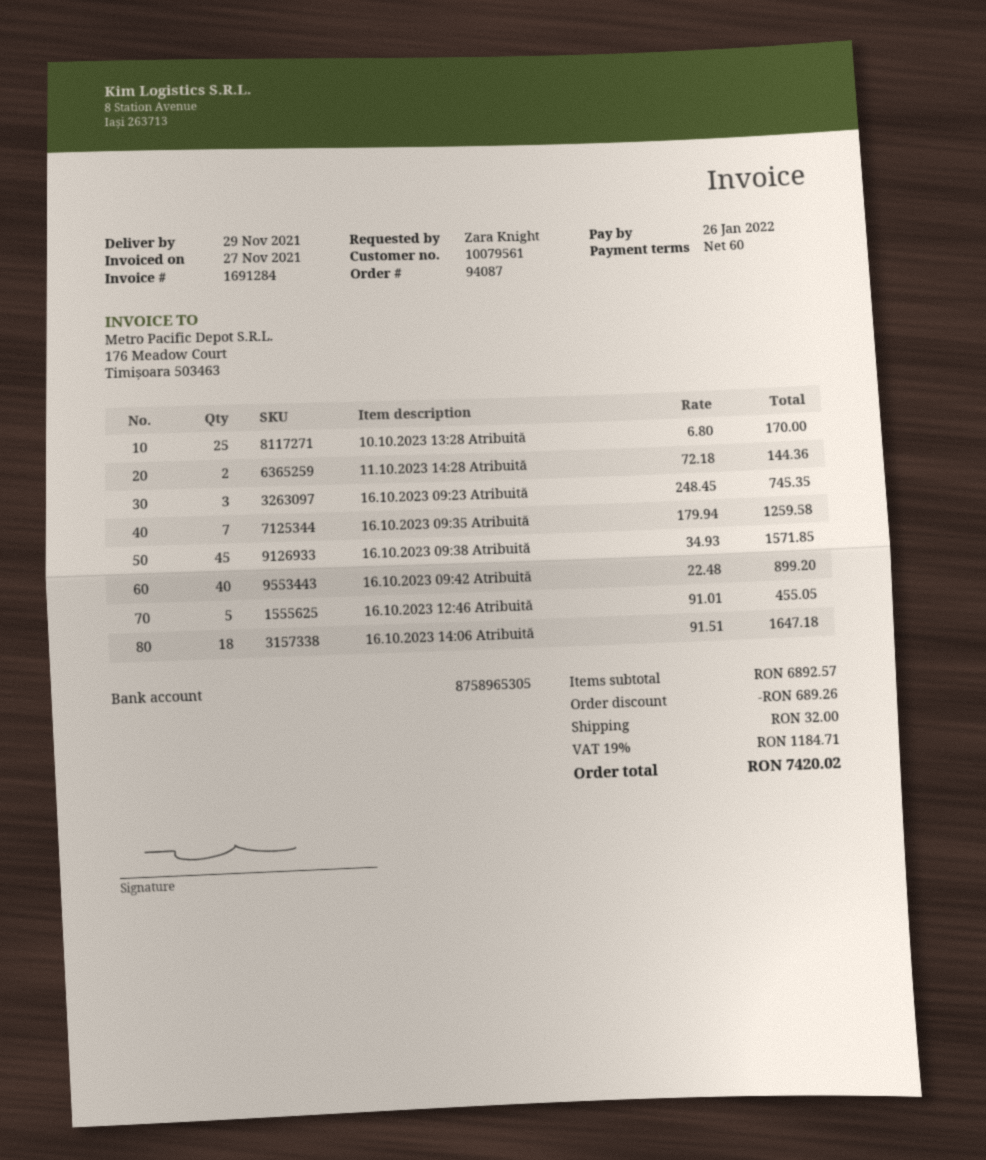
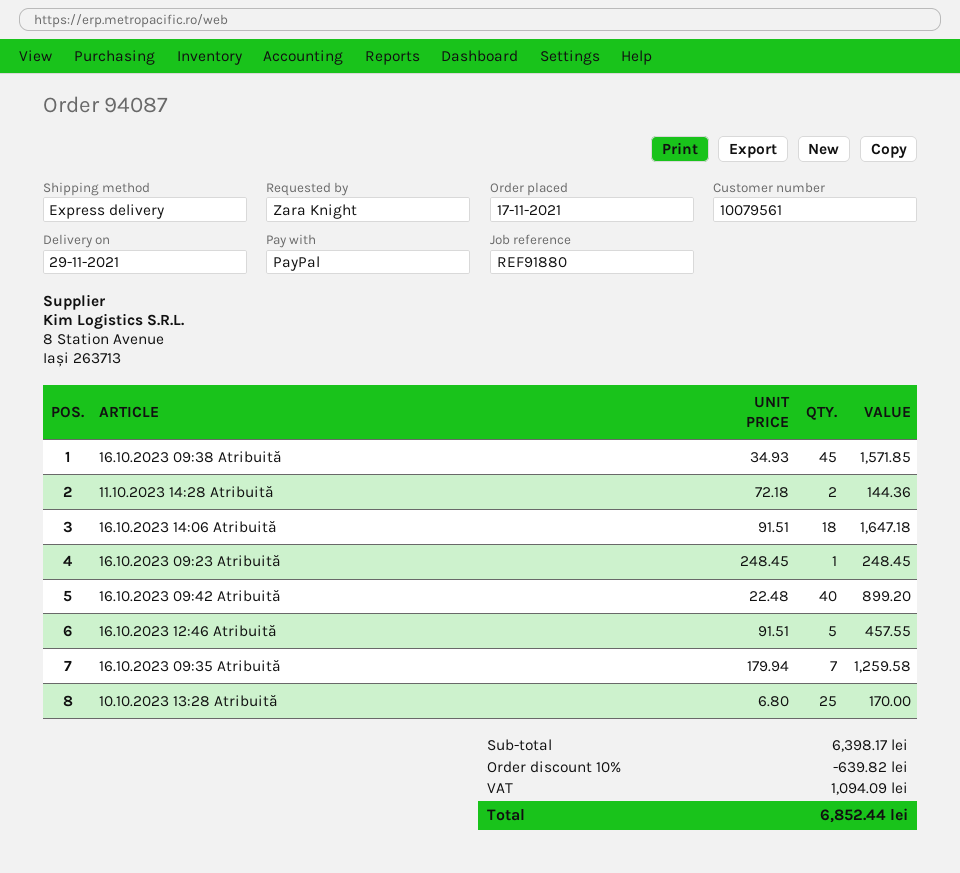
16.10.2023 09:23 Atribuită: 3 x 248.45 = 745.35 -> 1 x 248.45 = 248.45
16.10.2023 12:46 Atribuită: 5 x 91.01 = 455.05 -> 5 x 91.51 = 457.55
subtotal: 6892.57 -> 6398.17
discount: 689.26 -> 639.82
shipping: 32.00 -> none
tax: 1184.71 -> 1094.09
total: 7420.02 -> 6852.44

